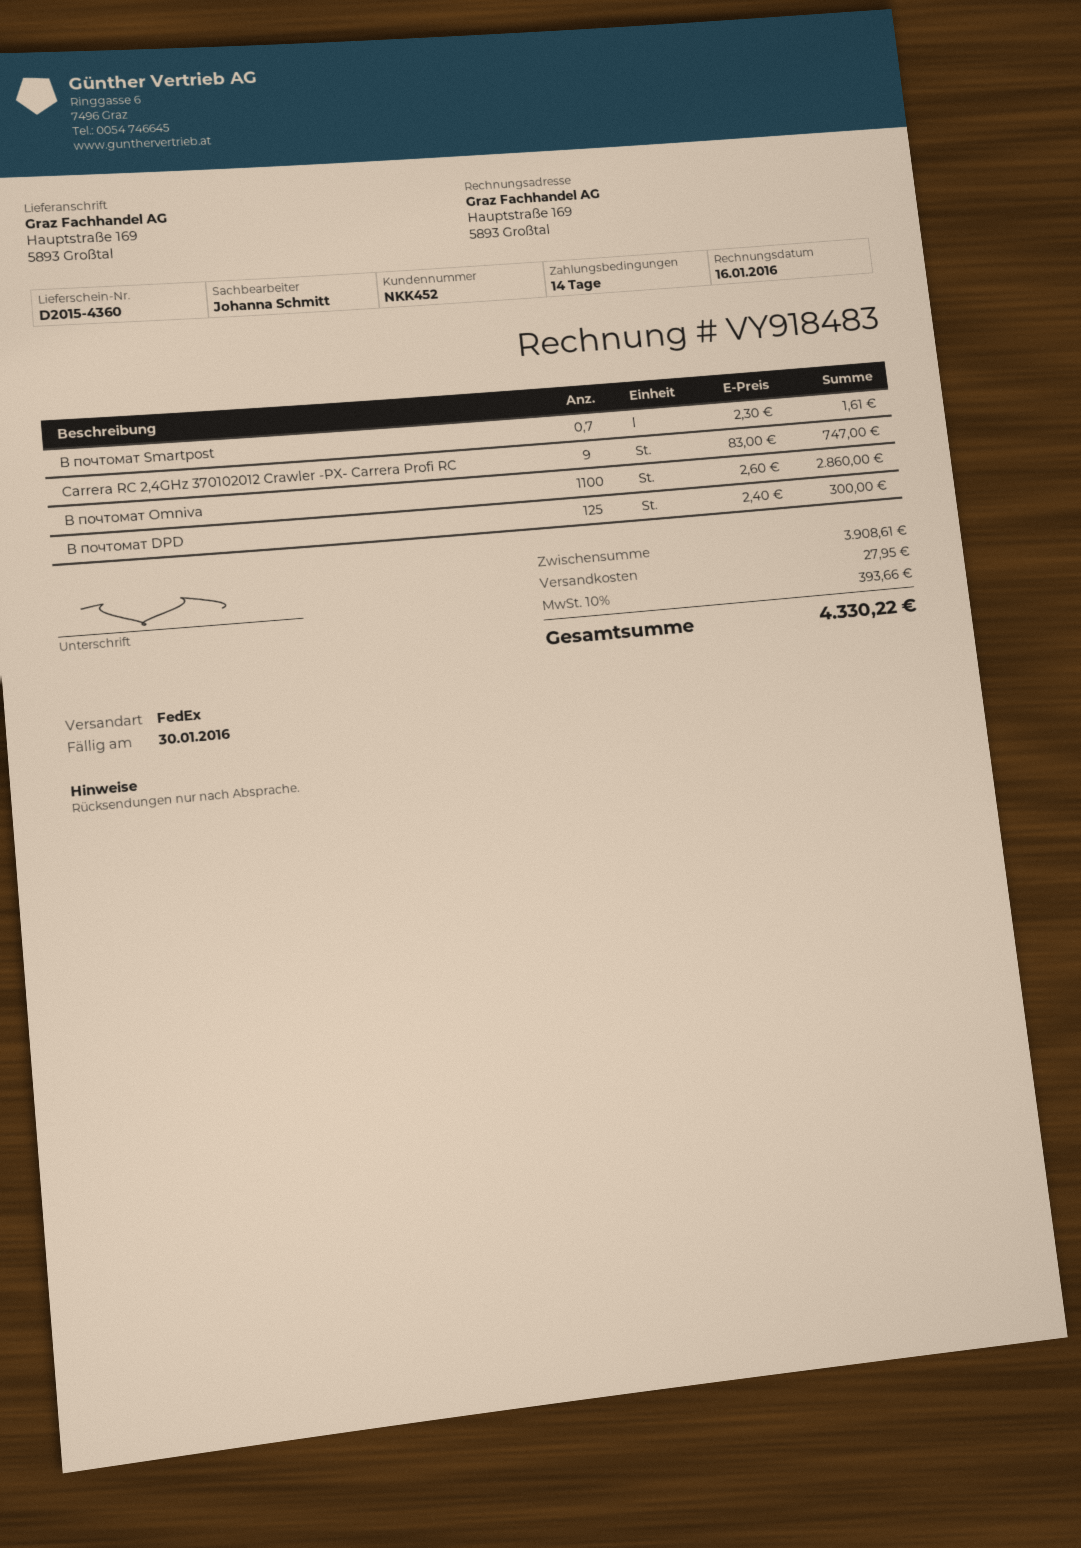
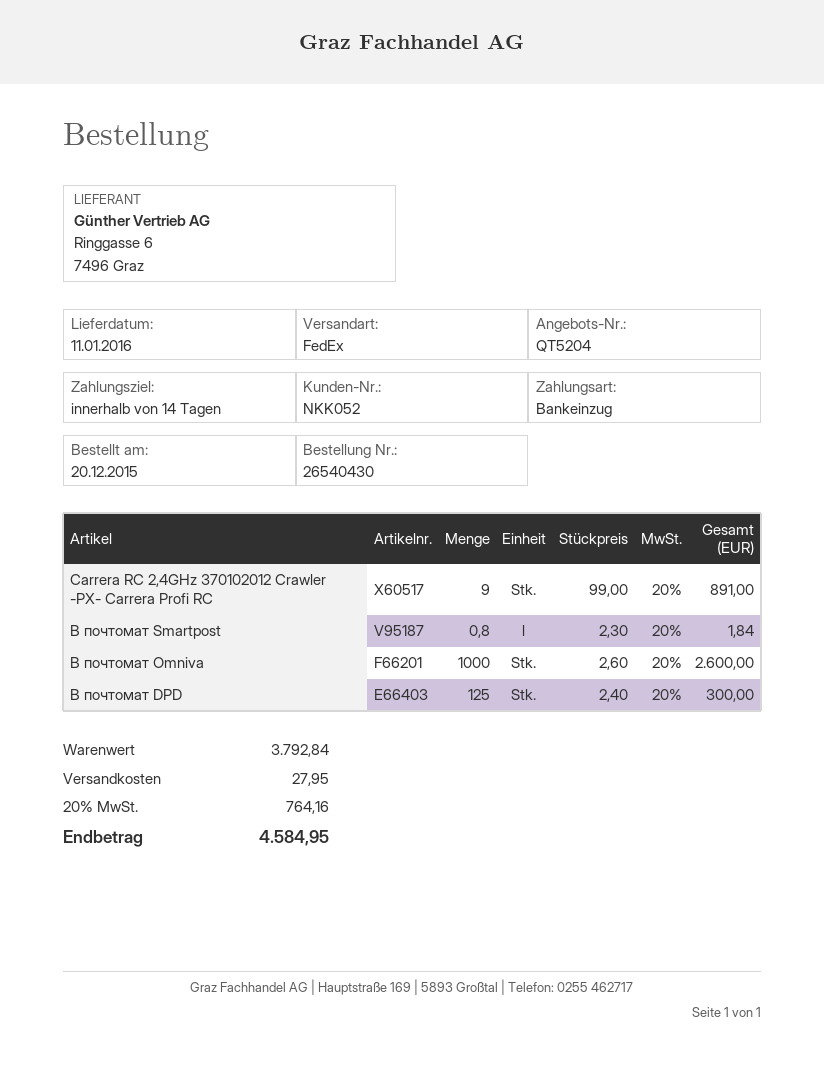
customer number: NKK452 -> NKK052
В почтомат Smartpost: 0.7 x 2.30 = 1.61 -> 0.8 x 2.30 = 1.84
Carrera RC 2,4GHz 370102012 Crawler -PX- Carrera Profi RC: 9 x 83.00 = 747.00 -> 9 x 99.00 = 891.00
В почтомат Omniva: 1100 x 2.60 = 2860.00 -> 1000 x 2.60 = 2600.00
subtotal: 3908.61 -> 3792.84
tax: 10% = 393.66 -> 20% = 764.16
total: 4330.22 -> 4584.95

